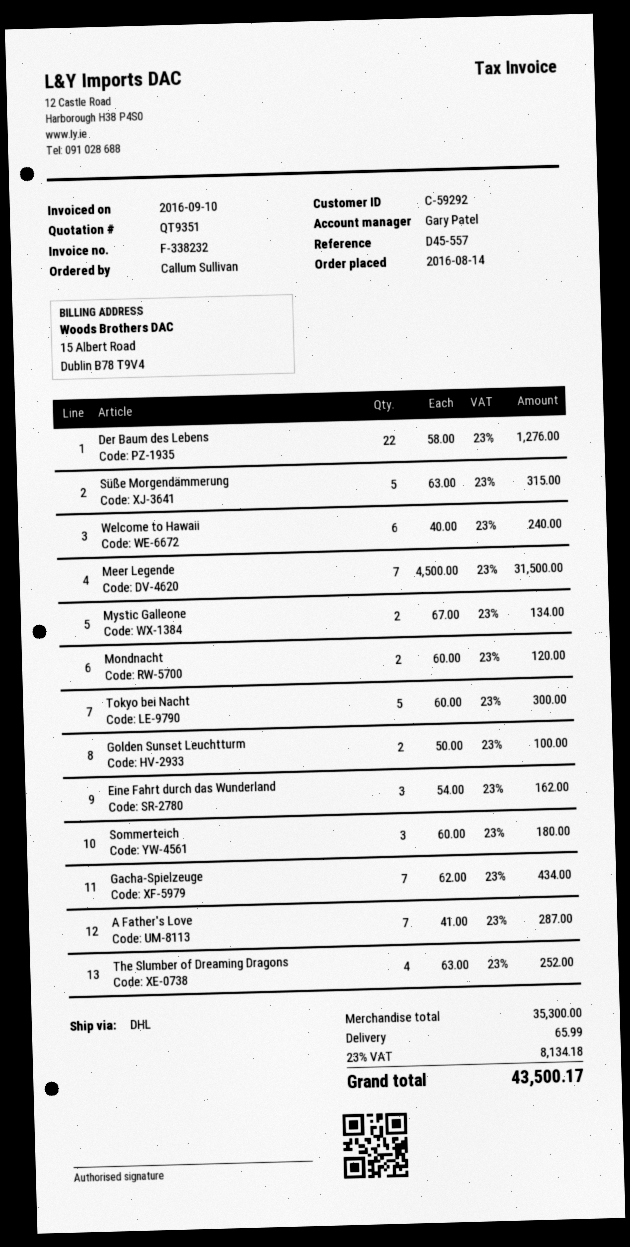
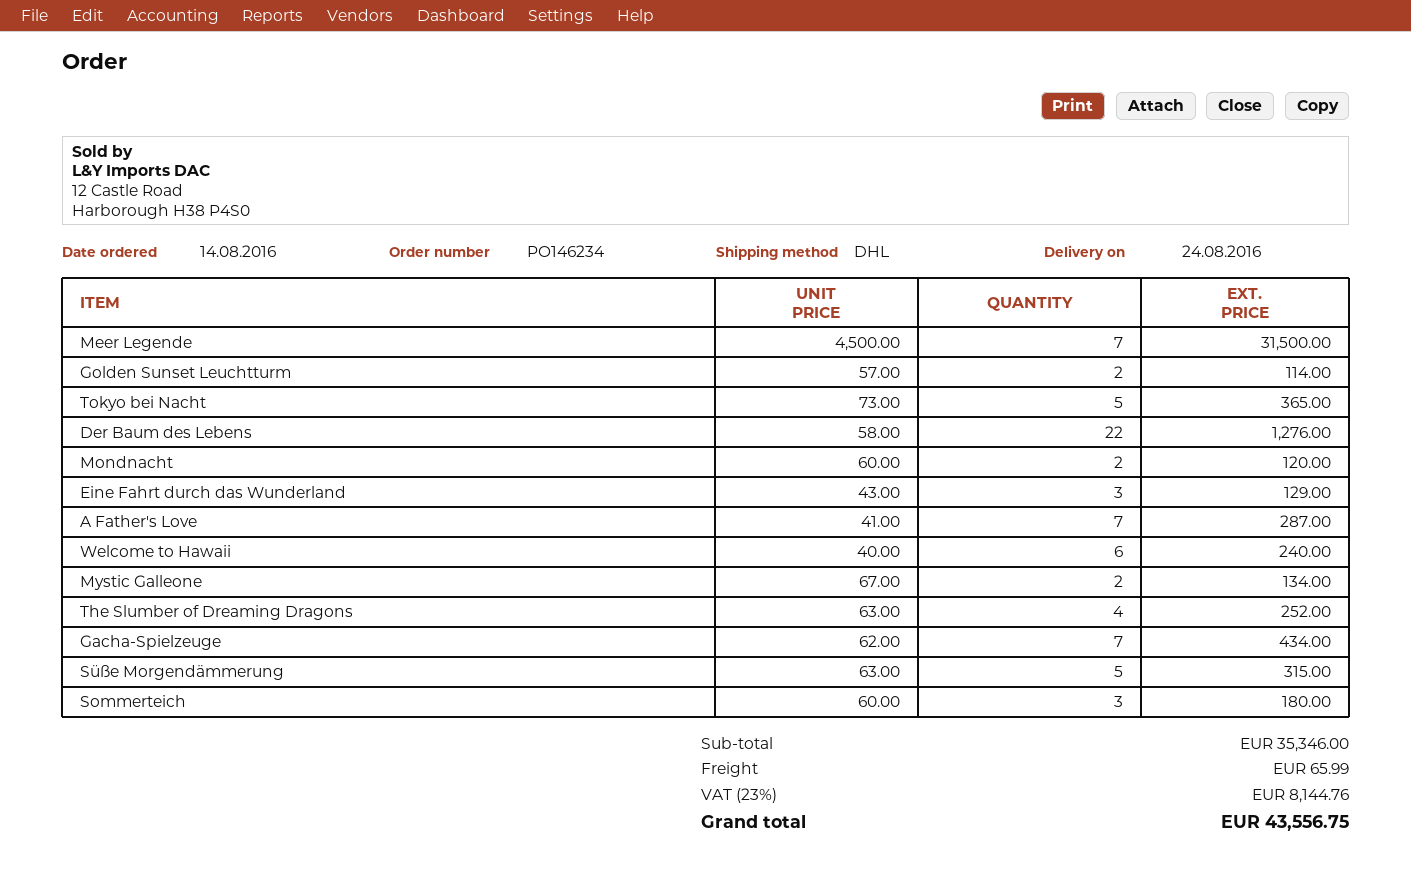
Tokyo bei Nacht: 5 x 60.00 = 300.00 -> 5 x 73.00 = 365.00
Golden Sunset Leuchtturm: 2 x 50.00 = 100.00 -> 2 x 57.00 = 114.00
Eine Fahrt durch das Wunderland: 3 x 54.00 = 162.00 -> 3 x 43.00 = 129.00
subtotal: 35300.00 -> 35346.00
tax: 23% = 8134.18 -> 23% = 8144.76
total: 43500.17 -> 43556.75

